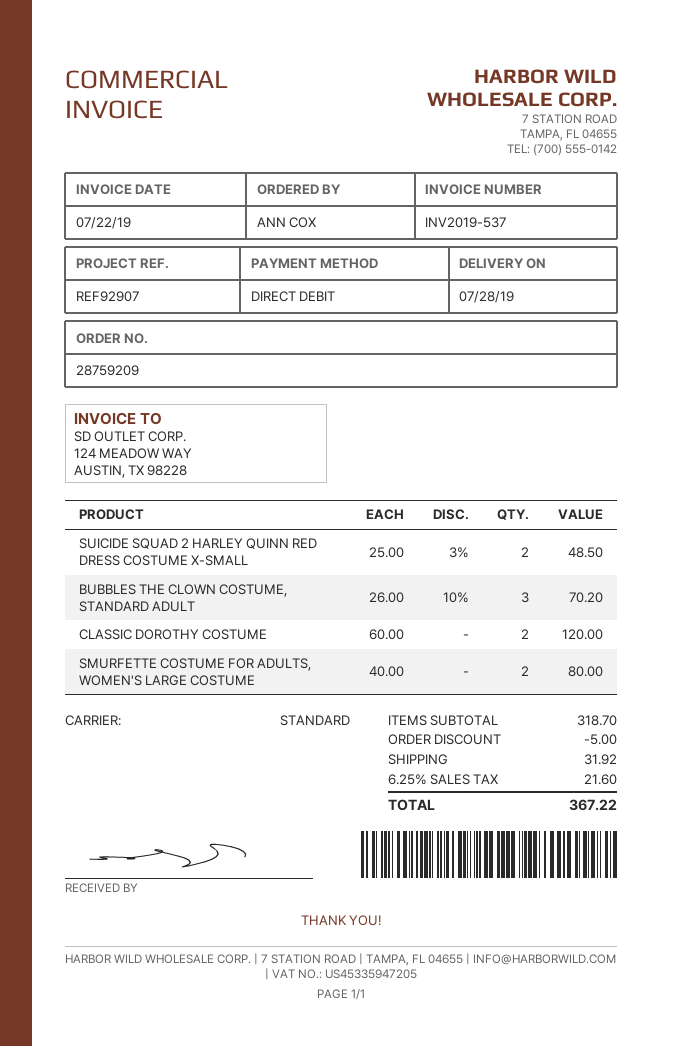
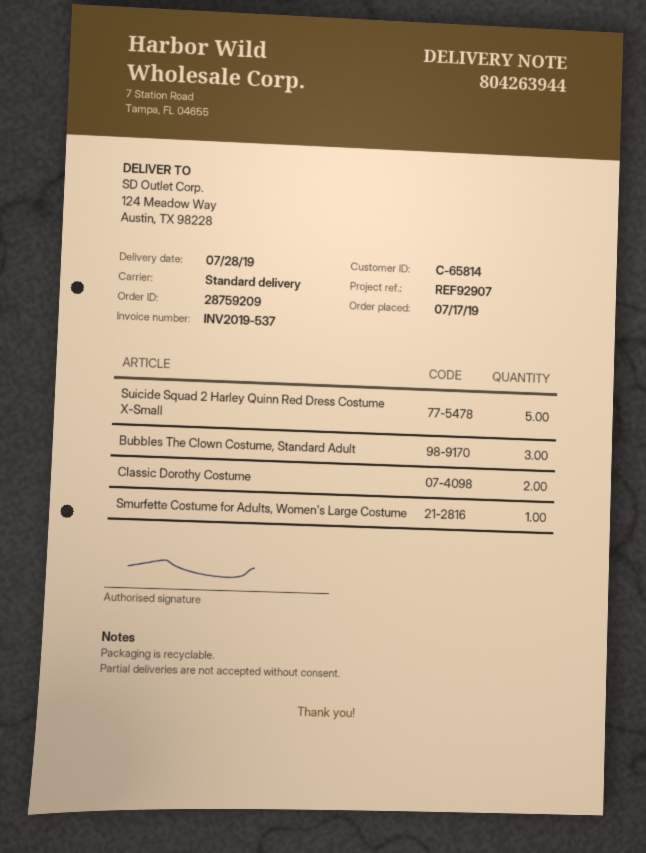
SUICIDE SQUAD 2 HARLEY QUINN RED DRESS COSTUME X-SMALL: 2 -> 5
SMURFETTE COSTUME FOR ADULTS, WOMEN'S LARGE COSTUME: 2 -> 1

